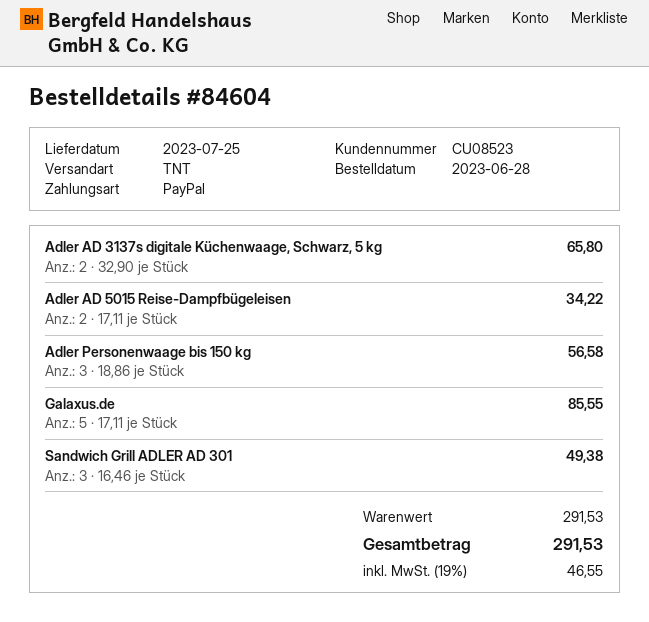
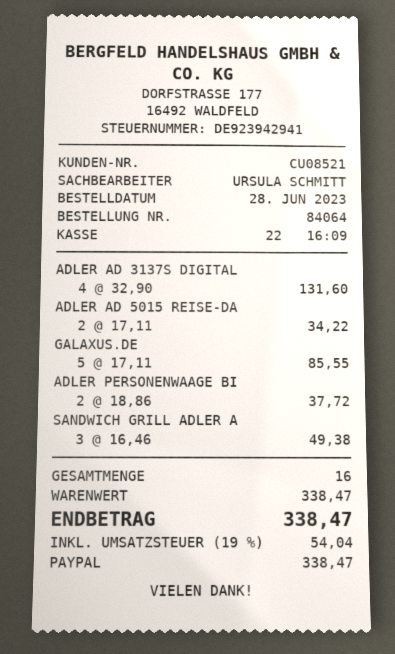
order number: 84604 -> 84064
customer number: CU08523 -> CU08521
Adler AD 3137s digitale Küchenwaage, Schwarz, 5 kg: 2 x 32.90 = 65.80 -> 4 x 32.90 = 131.60
Adler Personenwaage bis 150 kg: 3 x 18.86 = 56.58 -> 2 x 18.86 = 37.72
subtotal: 291.53 -> 338.47
tax: 19% = 46.55 -> 19% = 54.04
total: 291.53 -> 338.47

